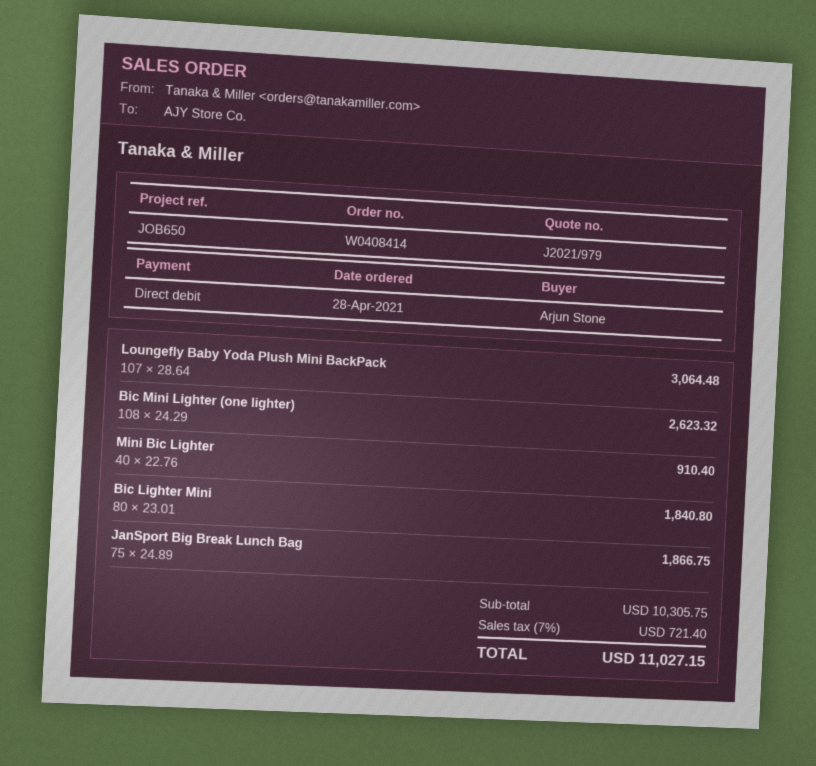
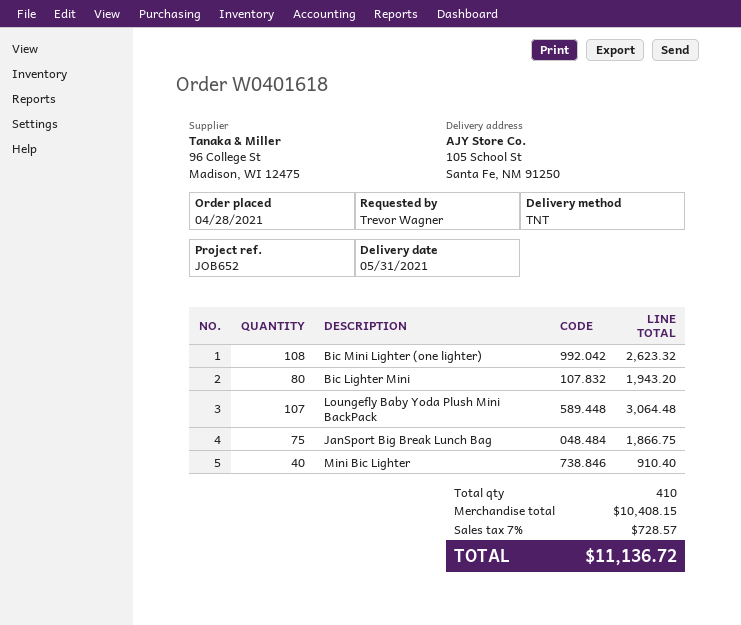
order number: W0408414 -> W0401618
reference: JOB650 -> JOB652
ordered by: Arjun Stone -> Trevor Wagner
Bic Lighter Mini: 80 for 1840.80 -> 80 for 1943.20
subtotal: 10305.75 -> 10408.15
tax: 7% = 721.40 -> 7% = 728.57
total: 11027.15 -> 11136.72

